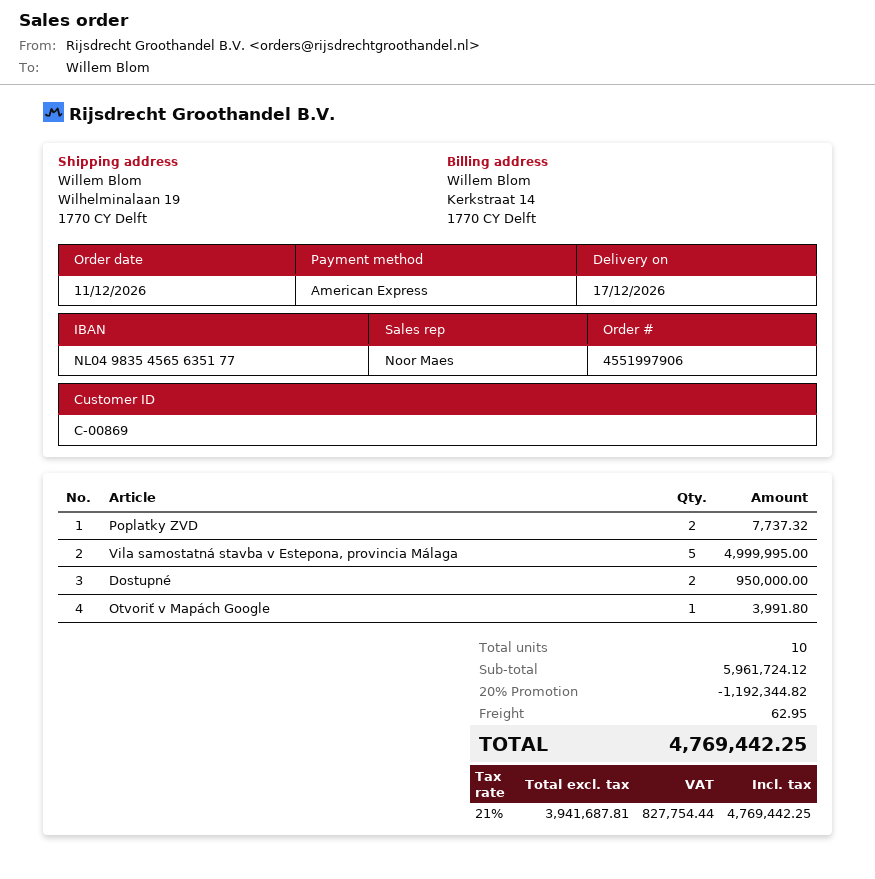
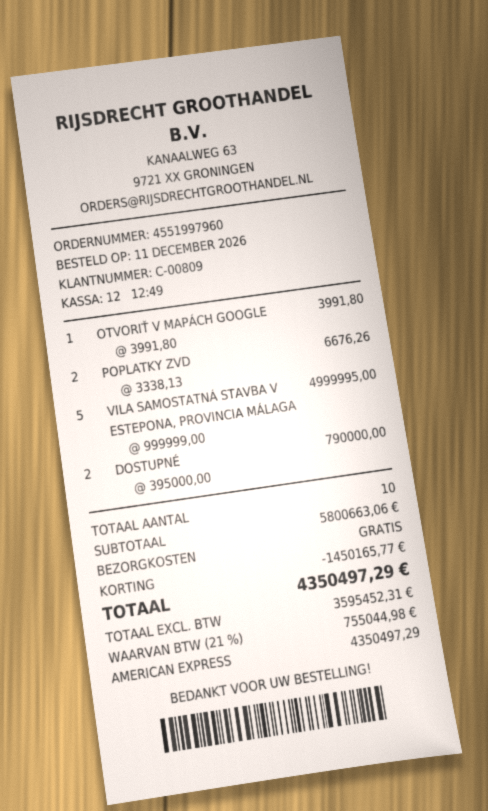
order number: 4551997906 -> 4551997960
customer number: C-00869 -> C-00809
Poplatky ZVD: 2 for 7737.32 -> 2 for 6676.26
Dostupné: 2 for 950000.00 -> 2 for 790000.00
subtotal: 5961724.12 -> 5800663.06
discount: 1192344.82 -> 1450165.77
shipping: 62.95 -> 0.00
net: 3941687.81 -> 3595452.31
tax: 21% = 827754.44 -> 21% = 755044.98
total: 4769442.25 -> 4350497.29

